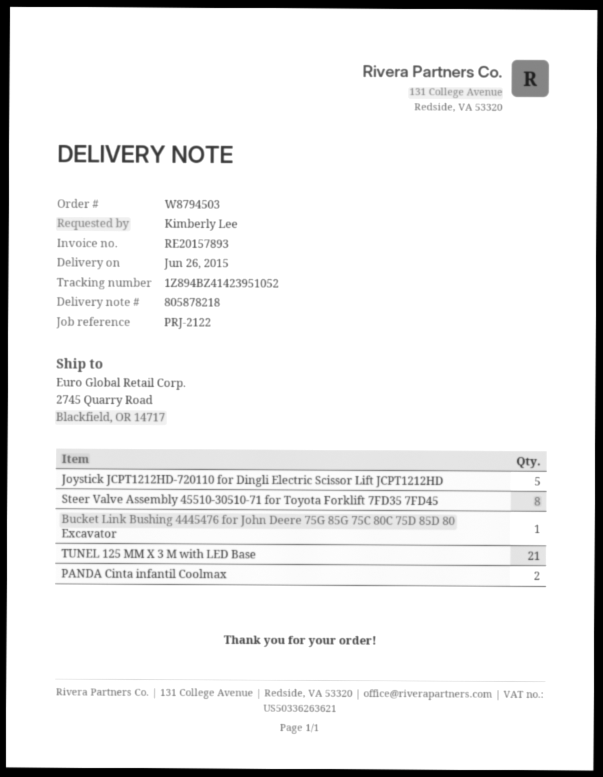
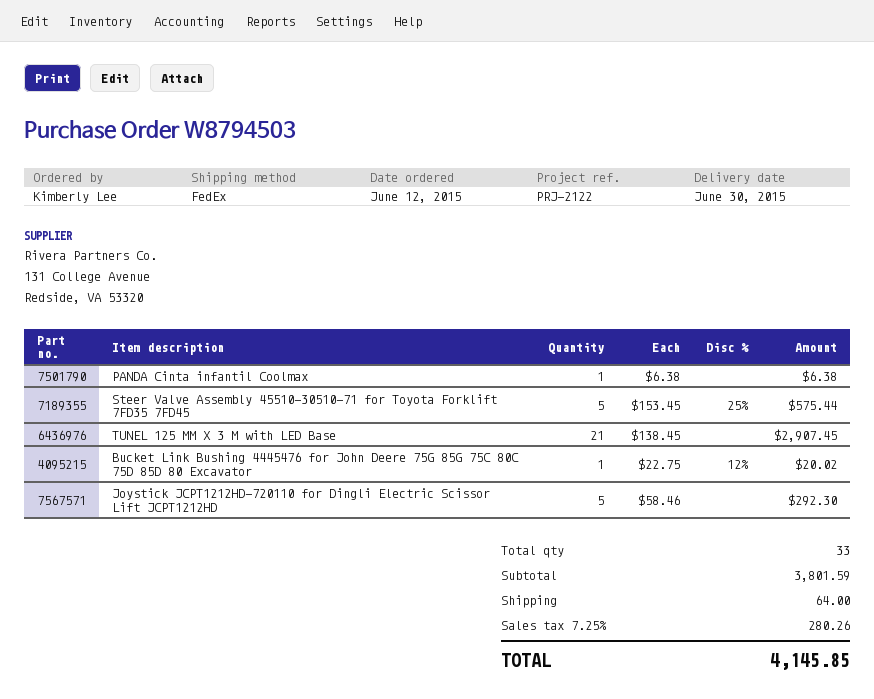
delivery date: 2015-06-26 -> 2015-06-30
Steer Valve Assembly 45510-30510-71 for Toyota Forklift 7FD35 7FD45: 8 -> 5
PANDA Cinta infantil Coolmax: 2 -> 1

